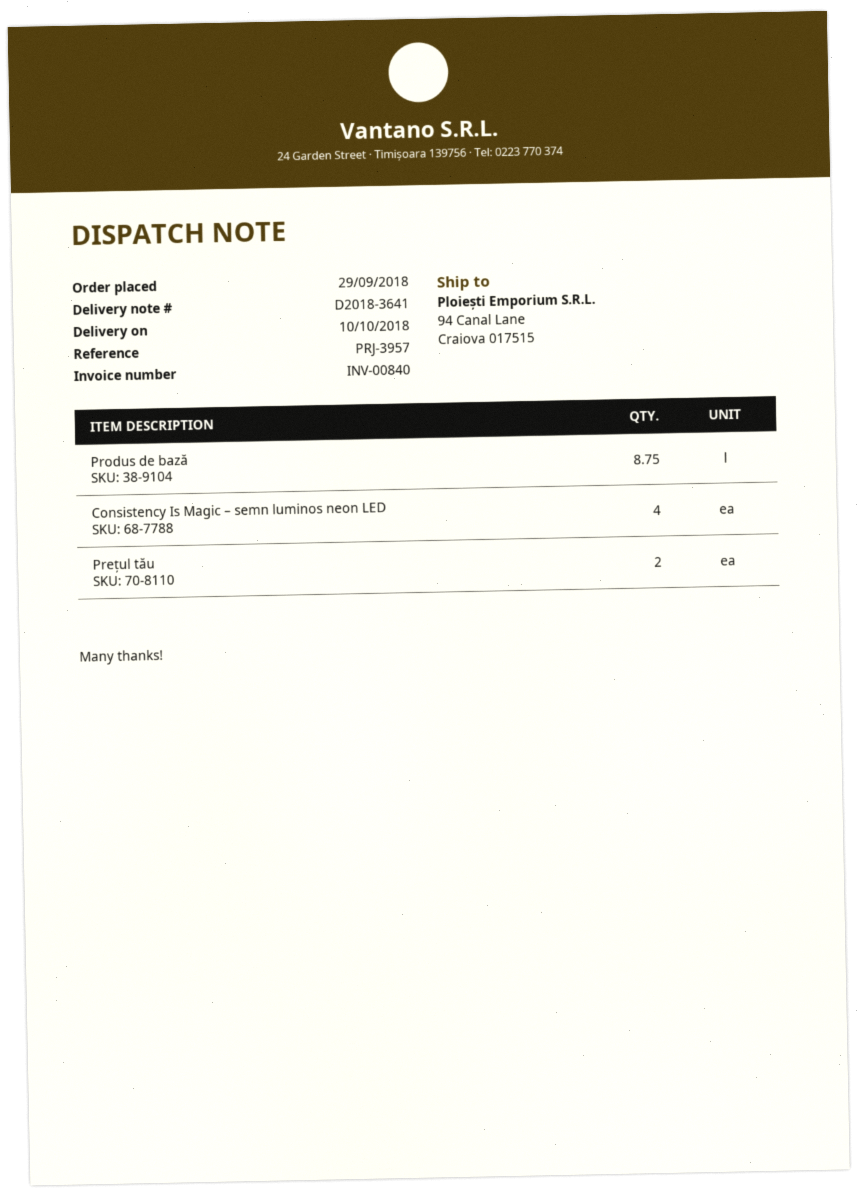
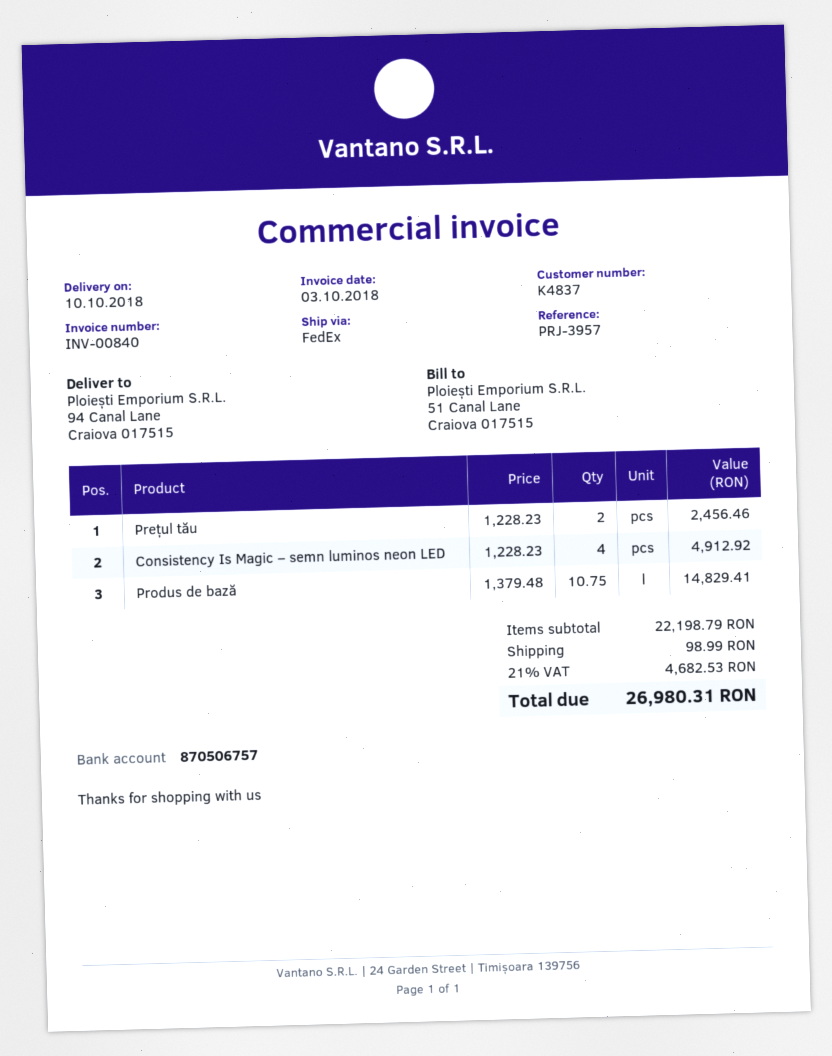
Produs de bază: 8.75 -> 10.75

